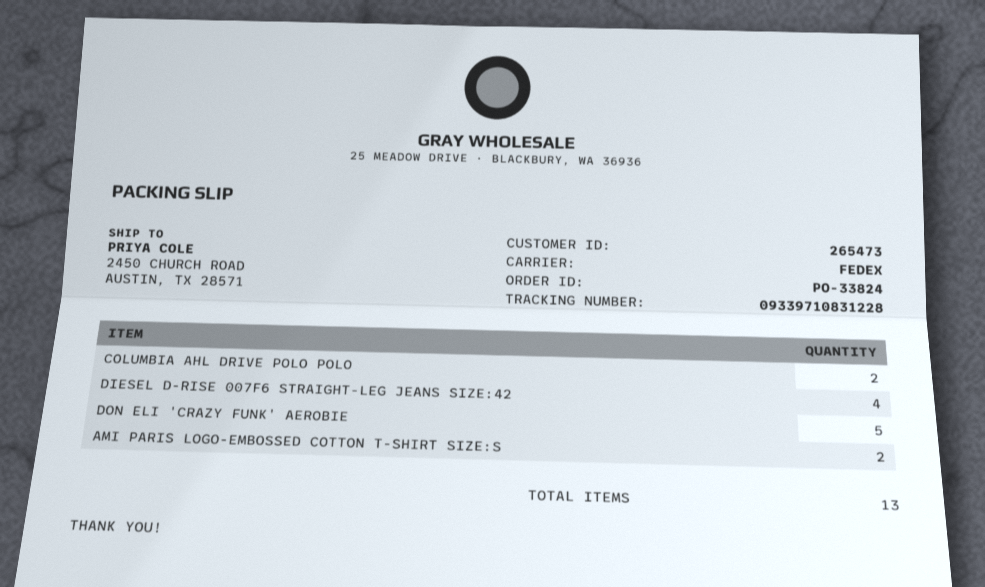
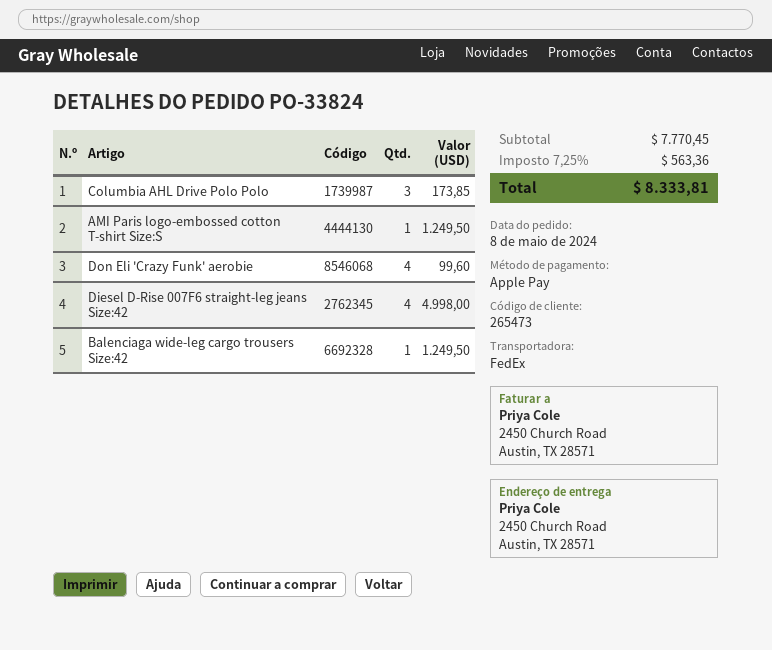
COLUMBIA AHL DRIVE POLO POLO: 2 -> 3
DON ELI 'CRAZY FUNK' AEROBIE: 5 -> 4
AMI PARIS LOGO-EMBOSSED COTTON T-SHIRT SIZE:S: 2 -> 1
Balenciaga wide-leg cargo trousers Size:42: none -> 1

